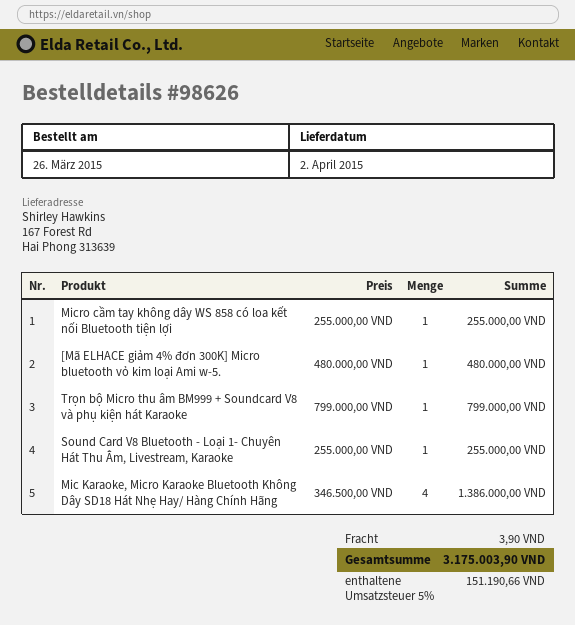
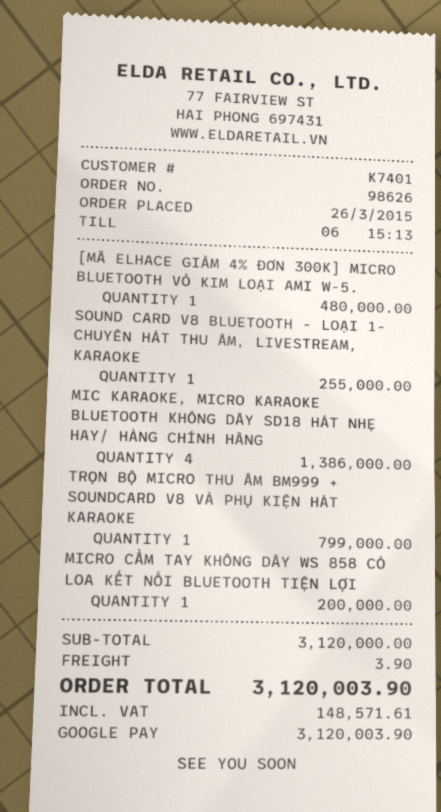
Micro cầm tay không dây WS 858 có loa kết nối Bluetooth tiện lợi: 1 for 255000.00 -> 1 for 200000.00
tax: 151190.66 -> 148571.61
total: 3175003.90 -> 3120003.90

